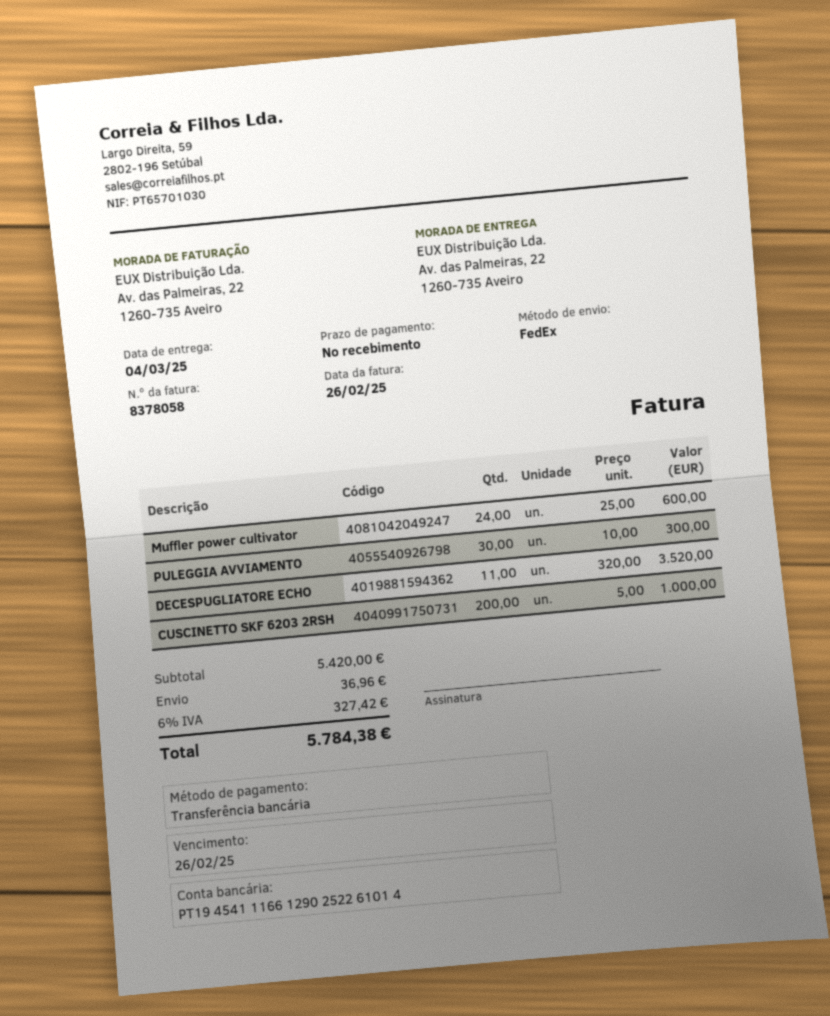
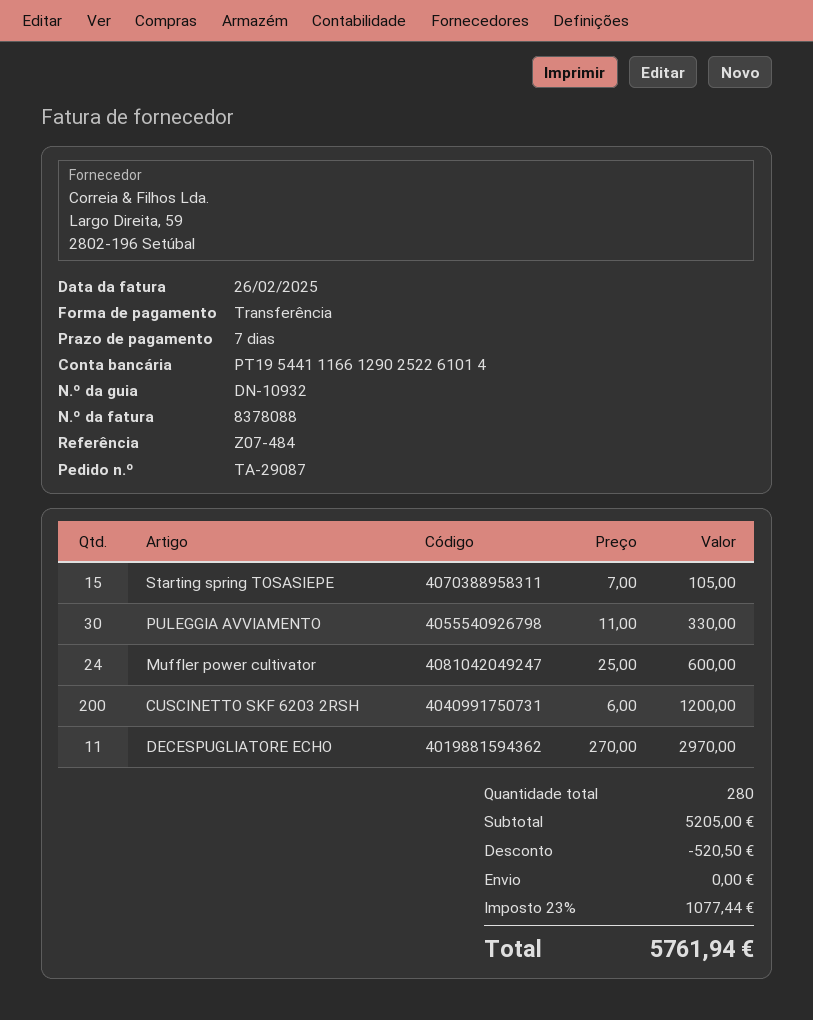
invoice number: 8378058 -> 8378088
payment terms: on receipt -> 7 days
bank account: PT19454111661290252261014 -> PT19544111661290252261014
PULEGGIA AVVIAMENTO: 30 x 10.00 = 300.00 -> 30 x 11.00 = 330.00
DECESPUGLIATORE ECHO: 11 x 320.00 = 3520.00 -> 11 x 270.00 = 2970.00
CUSCINETTO SKF 6203 2RSH: 200 x 5.00 = 1000.00 -> 200 x 6.00 = 1200.00
Starting spring TOSASIEPE: none -> 15 x 7.00 = 105.00
subtotal: 5420.00 -> 5205.00
discount: none -> 520.50
shipping: 36.96 -> 0.00
tax: 6% = 327.42 -> 23% = 1077.44
total: 5784.38 -> 5761.94

